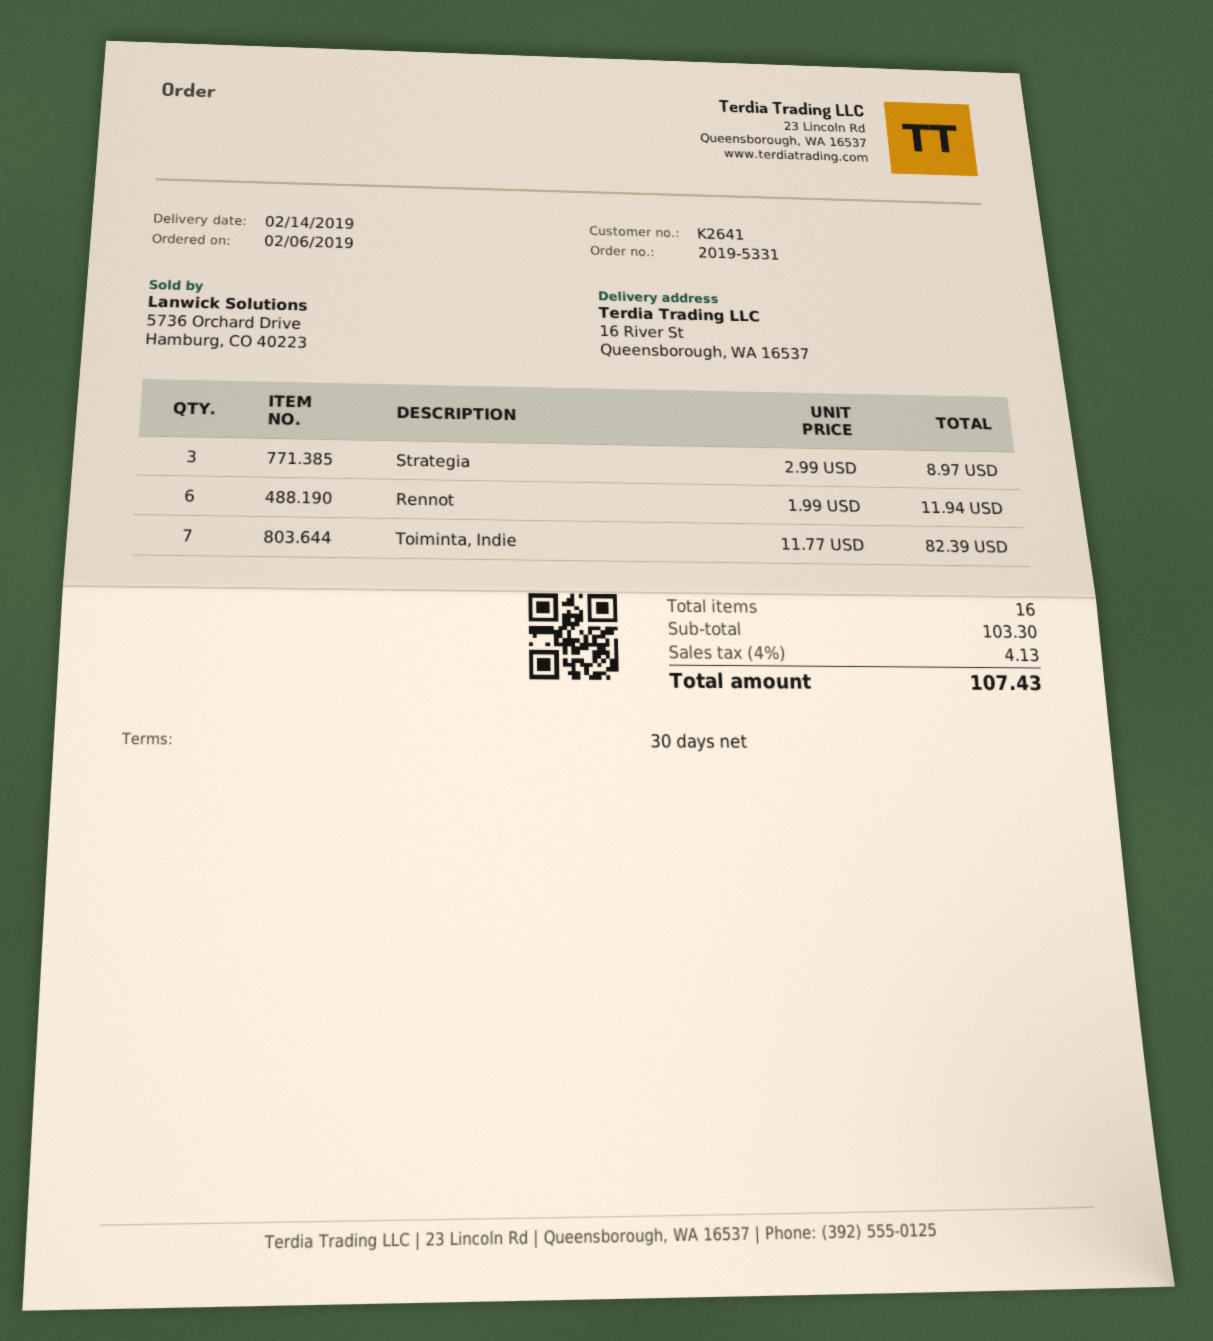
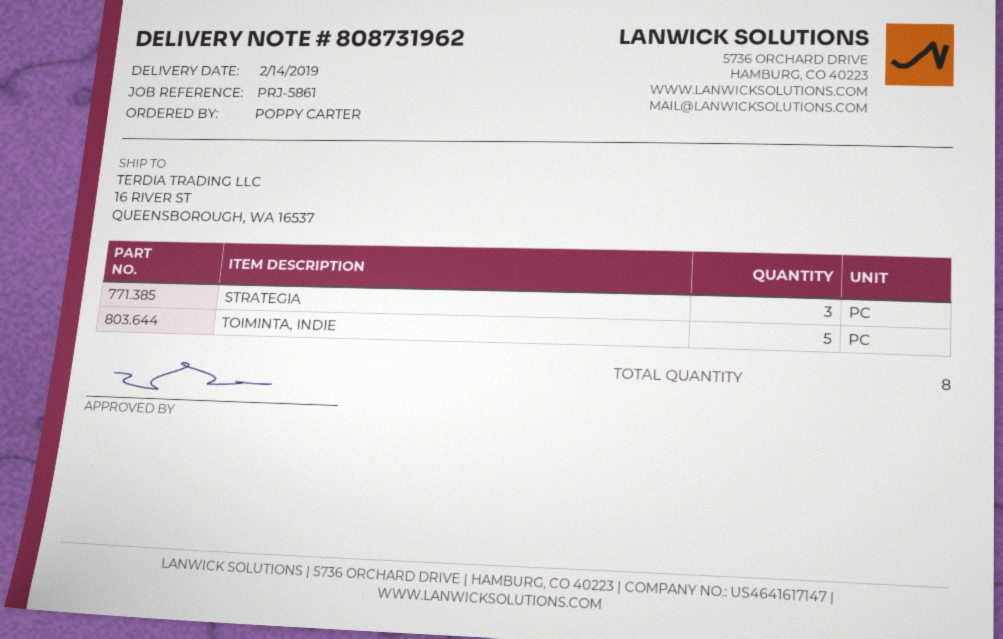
Rennot: 6 -> none
Toiminta, Indie: 7 -> 5
total quantity: 16 -> 8

